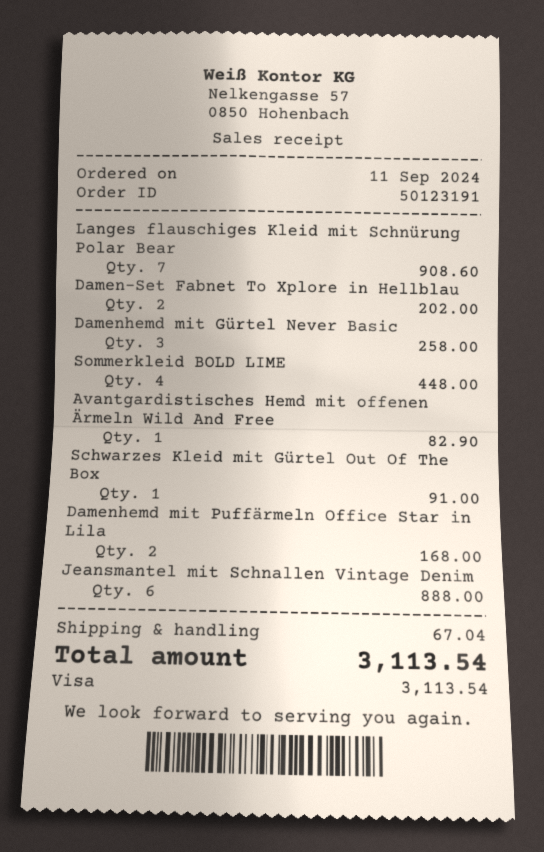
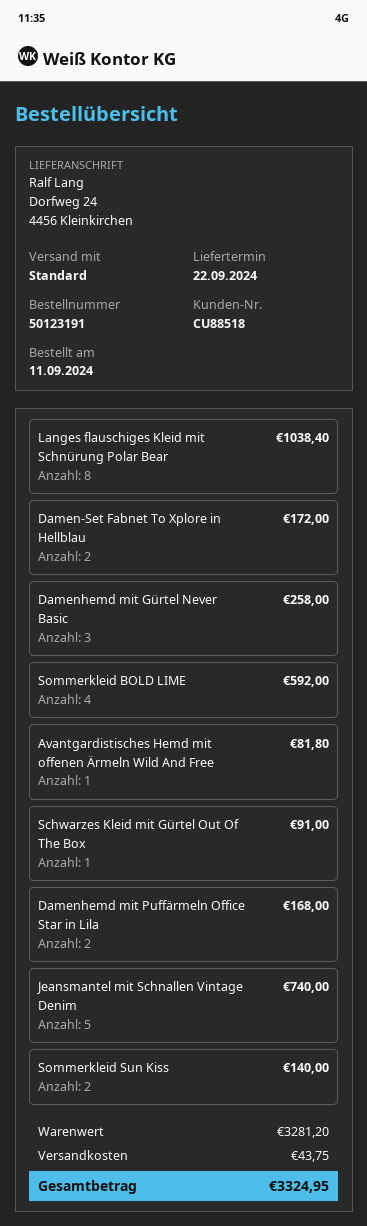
Langes flauschiges Kleid mit Schnürung Polar Bear: 7 for 908.60 -> 8 for 1038.40
Damen-Set Fabnet To Xplore in Hellblau: 2 for 202.00 -> 2 for 172.00
Sommerkleid BOLD LIME: 4 for 448.00 -> 4 for 592.00
Avantgardistisches Hemd mit offenen Ärmeln Wild And Free: 1 for 82.90 -> 1 for 81.80
Jeansmantel mit Schnallen Vintage Denim: 6 for 888.00 -> 5 for 740.00
Sommerkleid Sun Kiss: none -> 2 for 140.00
shipping: 67.04 -> 43.75
total: 3113.54 -> 3324.95

